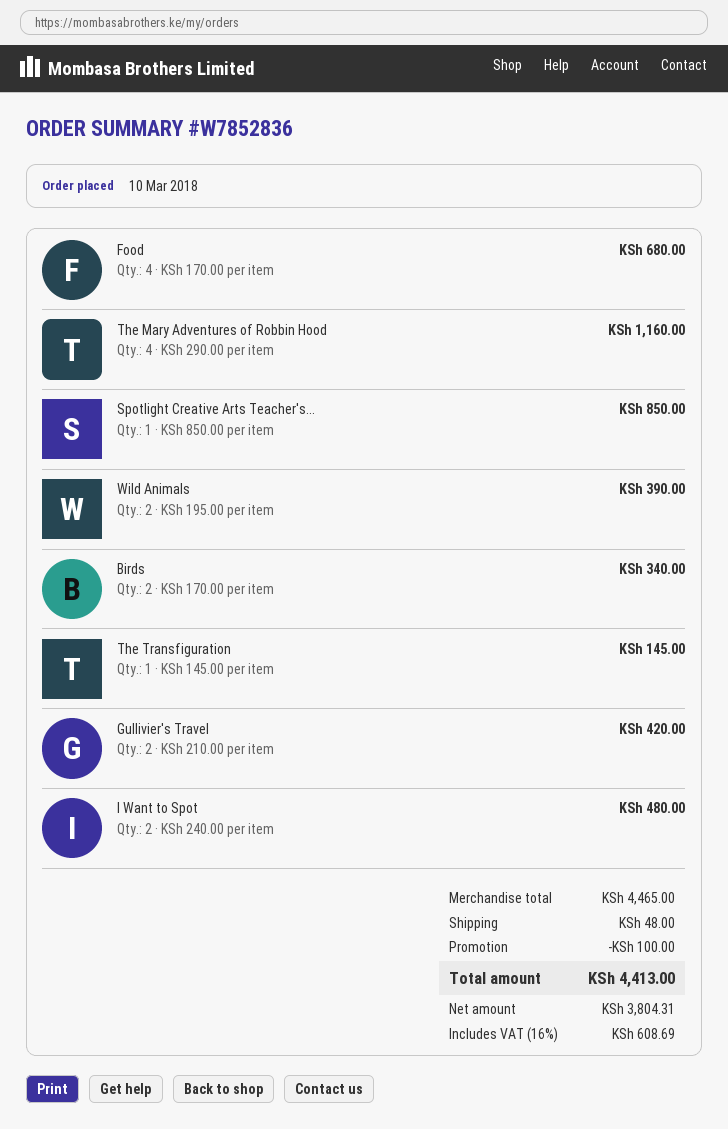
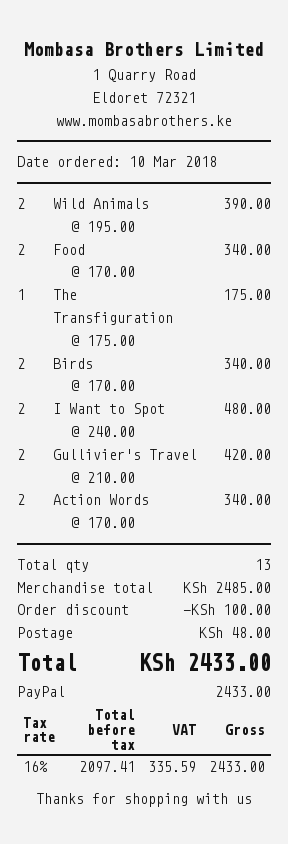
Food: 4 x 170.00 = 680.00 -> 2 x 170.00 = 340.00
The Mary Adventures of Robbin Hood: 4 x 290.00 = 1160.00 -> none
Spotlight Creative Arts Teacher's...: 1 x 850.00 = 850.00 -> none
The Transfiguration: 1 x 145.00 = 145.00 -> 1 x 175.00 = 175.00
Action Words: none -> 2 x 170.00 = 340.00
subtotal: 4465.00 -> 2485.00
net: 3804.31 -> 2097.41
tax: 16% = 608.69 -> 16% = 335.59
total: 4413.00 -> 2433.00

